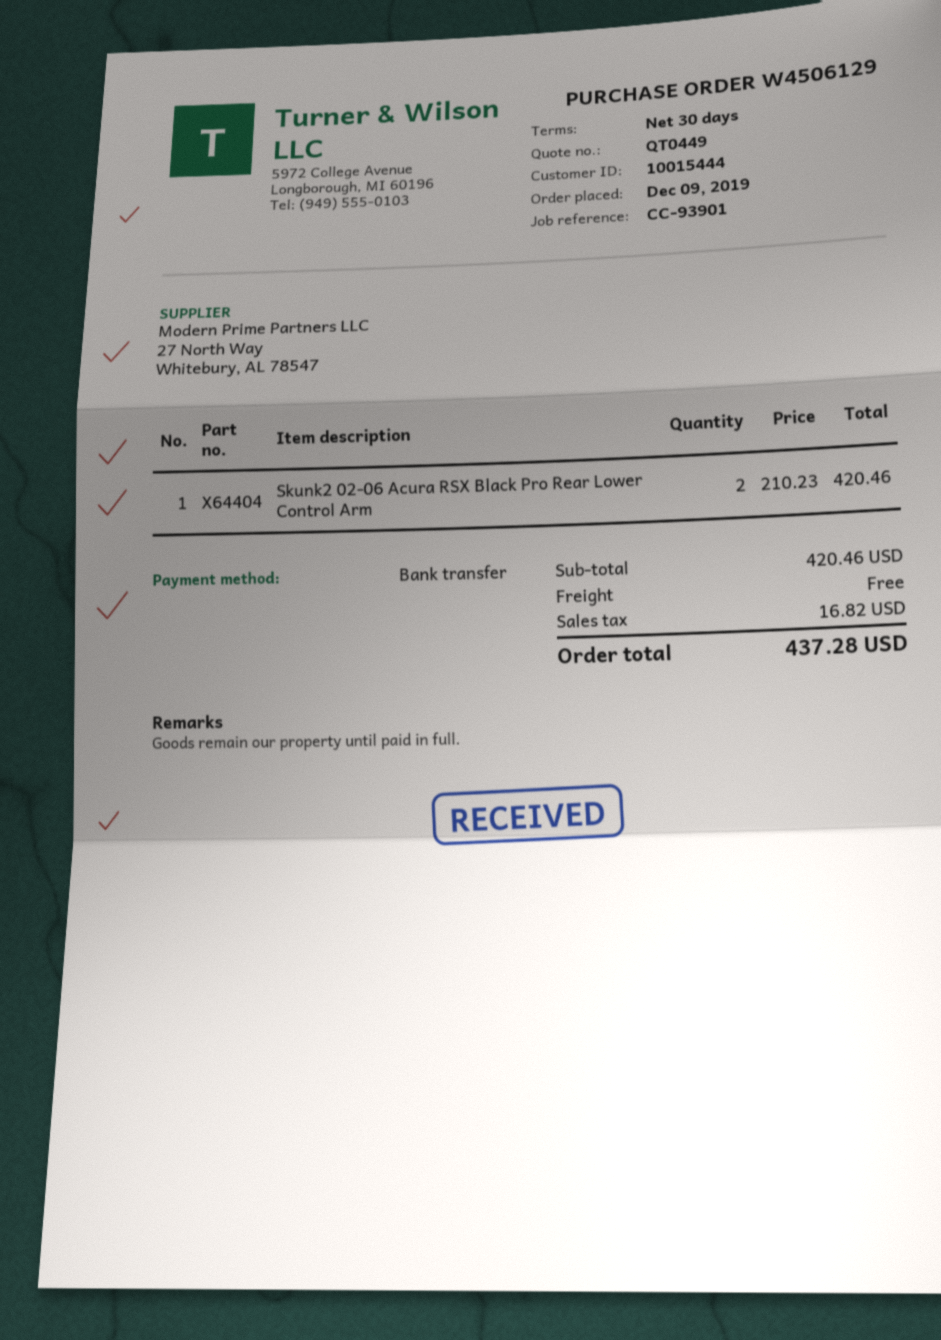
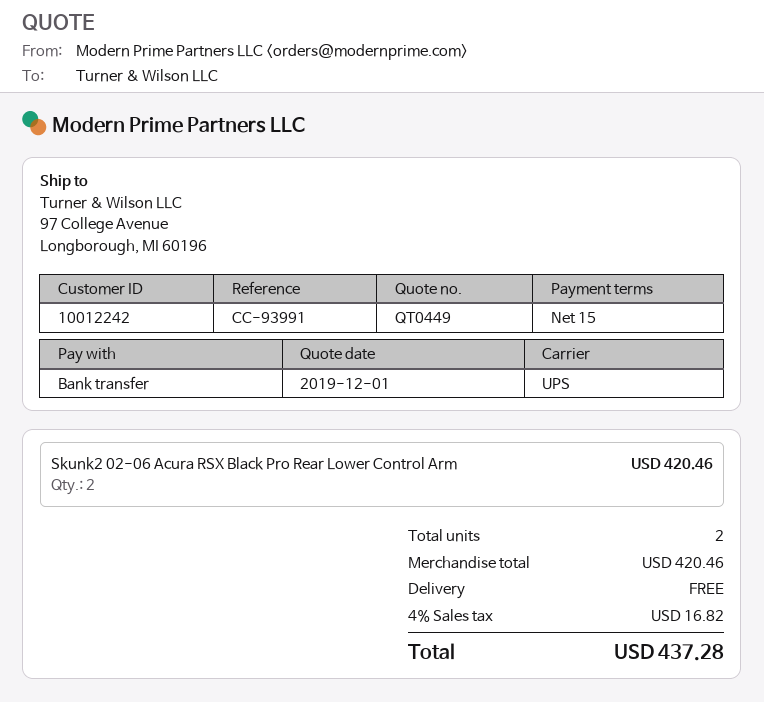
payment terms: 30 days -> 15 days
customer number: 10015444 -> 10012242
reference: CC-93901 -> CC-93991

